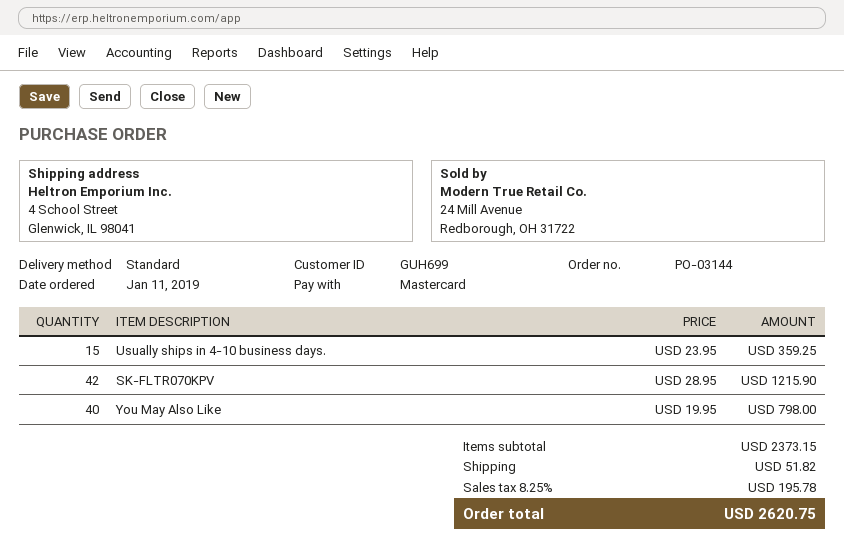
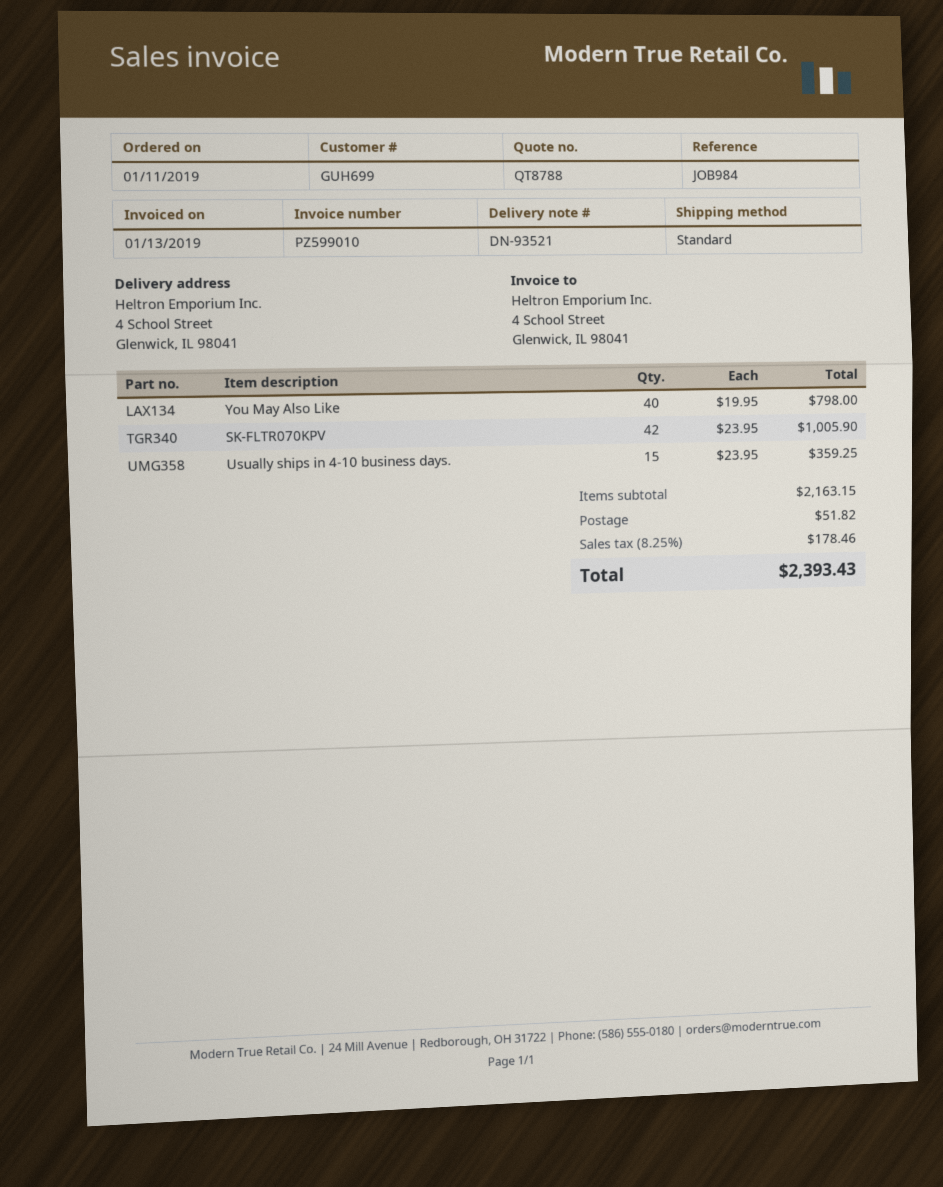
SK-FLTR070KPV: 42 x 28.95 = 1215.90 -> 42 x 23.95 = 1005.90
subtotal: 2373.15 -> 2163.15
tax: 8.25% = 195.78 -> 8.25% = 178.46
total: 2620.75 -> 2393.43

